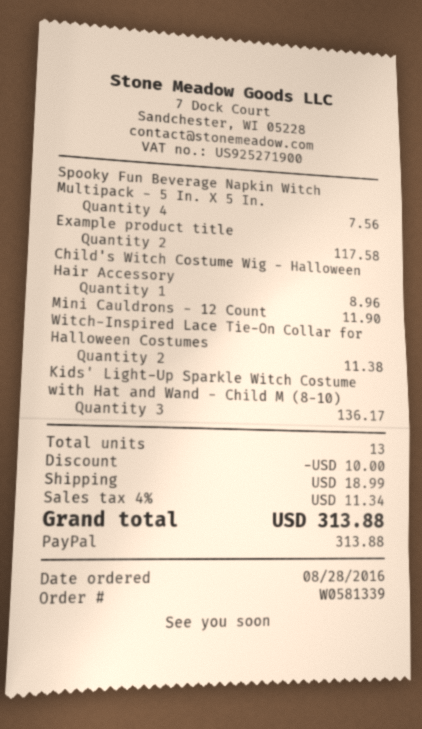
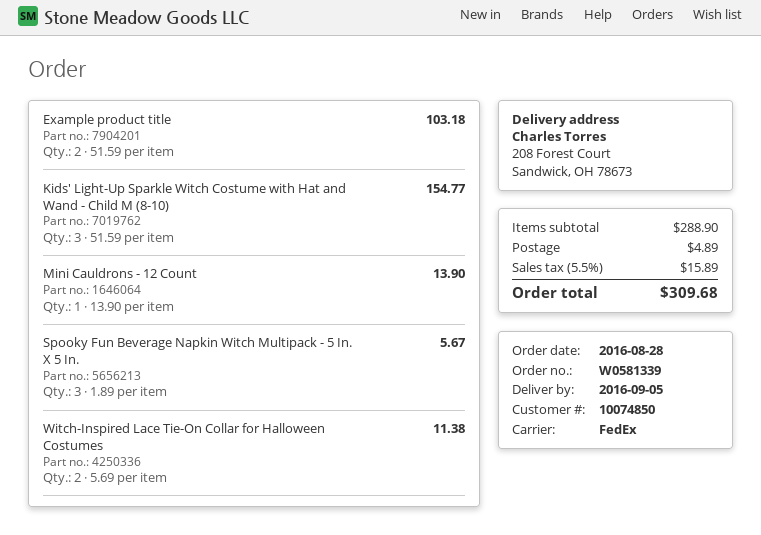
Spooky Fun Beverage Napkin Witch Multipack - 5 In. X 5 In.: 4 for 7.56 -> 3 for 5.67
Example product title: 2 for 117.58 -> 2 for 103.18
Child's Witch Costume Wig - Halloween Hair Accessory: 1 for 8.96 -> none
Mini Cauldrons - 12 Count: 1 for 11.90 -> 1 for 13.90
Kids' Light-Up Sparkle Witch Costume with Hat and Wand - Child M (8-10): 3 for 136.17 -> 3 for 154.77
discount: 10.00 -> none
shipping: 18.99 -> 4.89
tax: 4% = 11.34 -> 5.5% = 15.89
total: 313.88 -> 309.68

